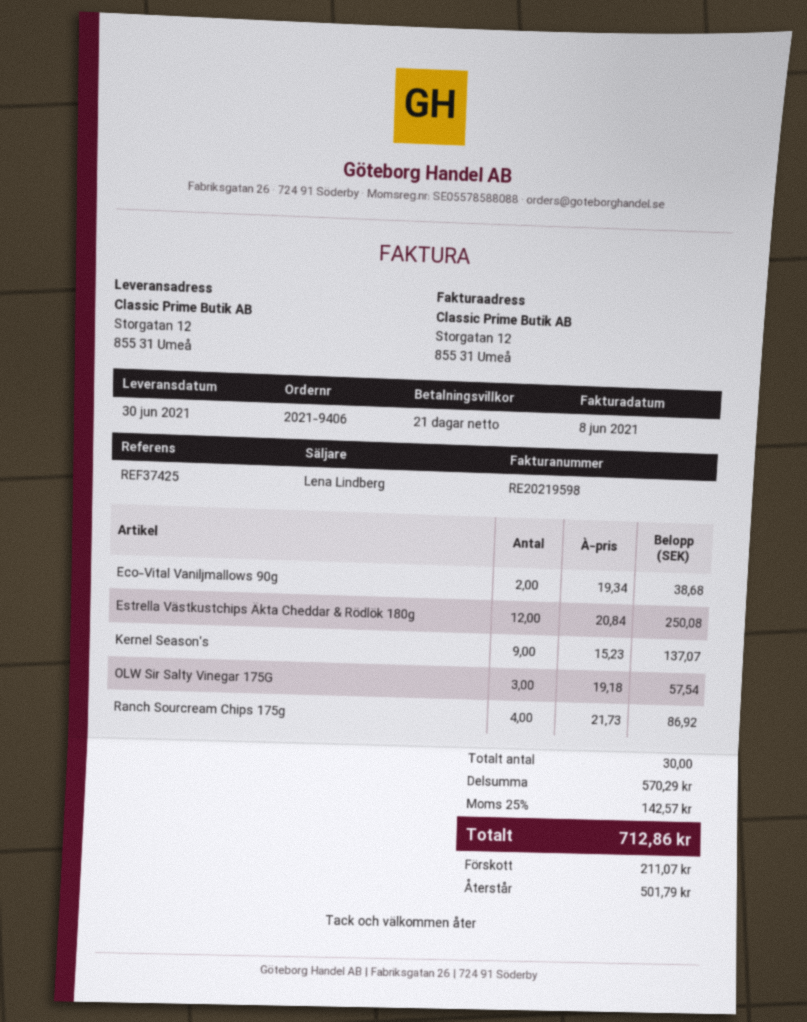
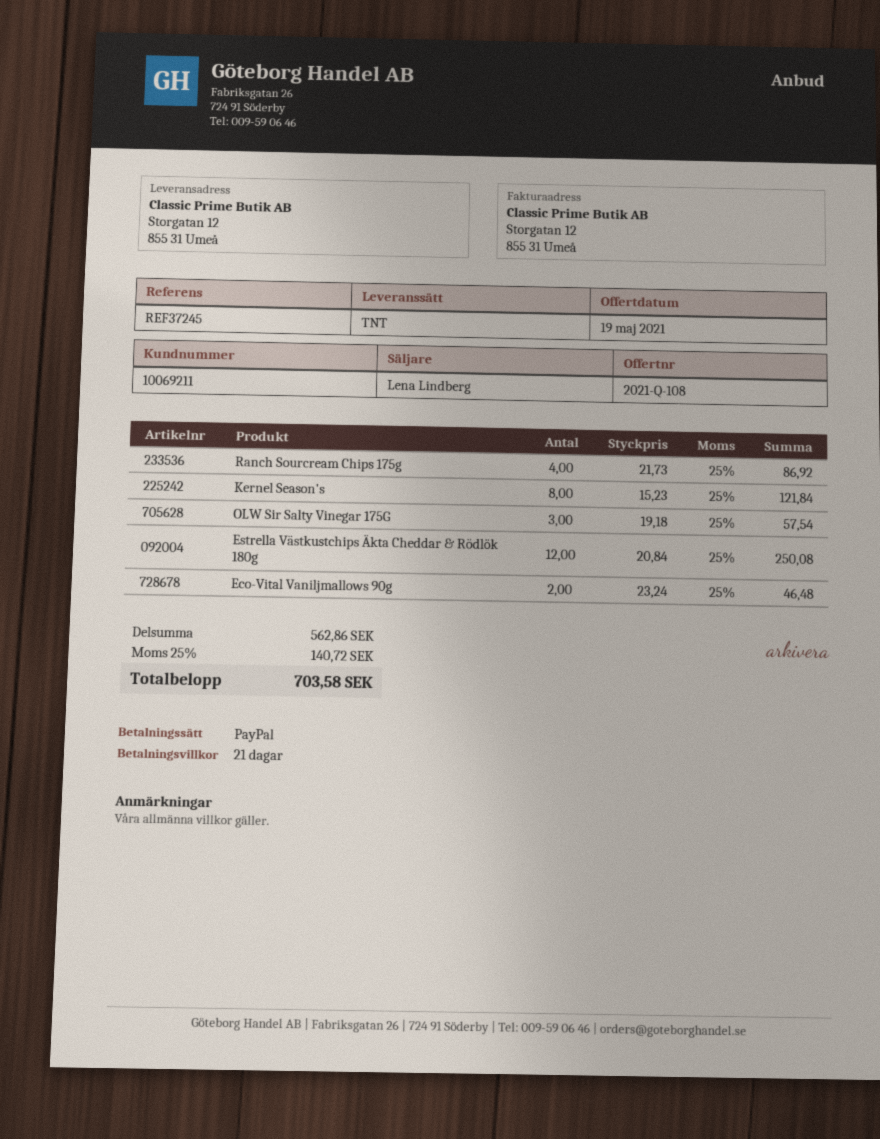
reference: REF37425 -> REF37245
Eco-Vital Vaniljmallows 90g: 2 x 19.34 = 38.68 -> 2 x 23.24 = 46.48
Kernel Season's: 9 x 15.23 = 137.07 -> 8 x 15.23 = 121.84
subtotal: 570.29 -> 562.86
tax: 25% = 142.57 -> 25% = 140.72
total: 712.86 -> 703.58

